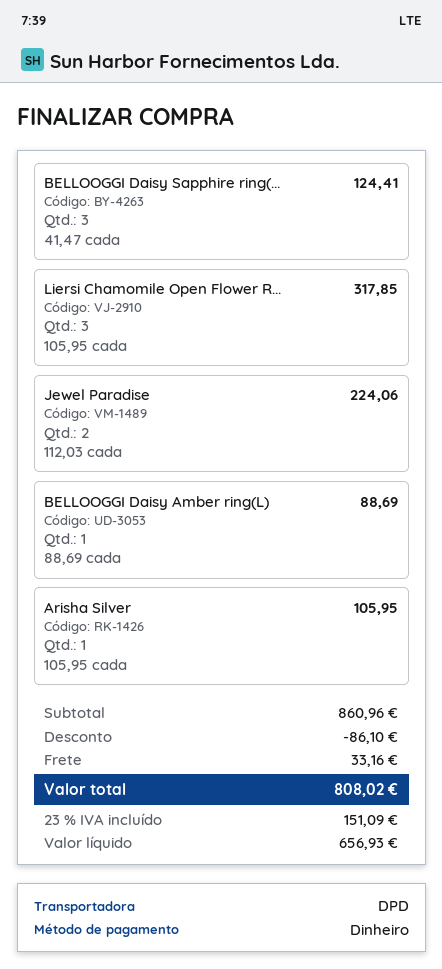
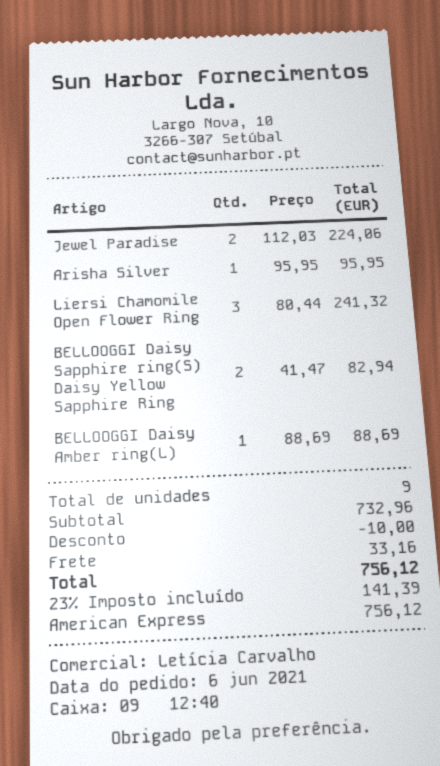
payment method: cash -> American Express
BELLOOGGI Daisy Sapphire ring(...: 3 x 41.47 = 124.41 -> 2 x 41.47 = 82.94
Liersi Chamomile Open Flower R...: 3 x 105.95 = 317.85 -> 3 x 80.44 = 241.32
Arisha Silver: 1 x 105.95 = 105.95 -> 1 x 95.95 = 95.95
subtotal: 860.96 -> 732.96
discount: 86.10 -> 10.00
tax: 23% = 151.09 -> 23% = 141.39
total: 808.02 -> 756.12

